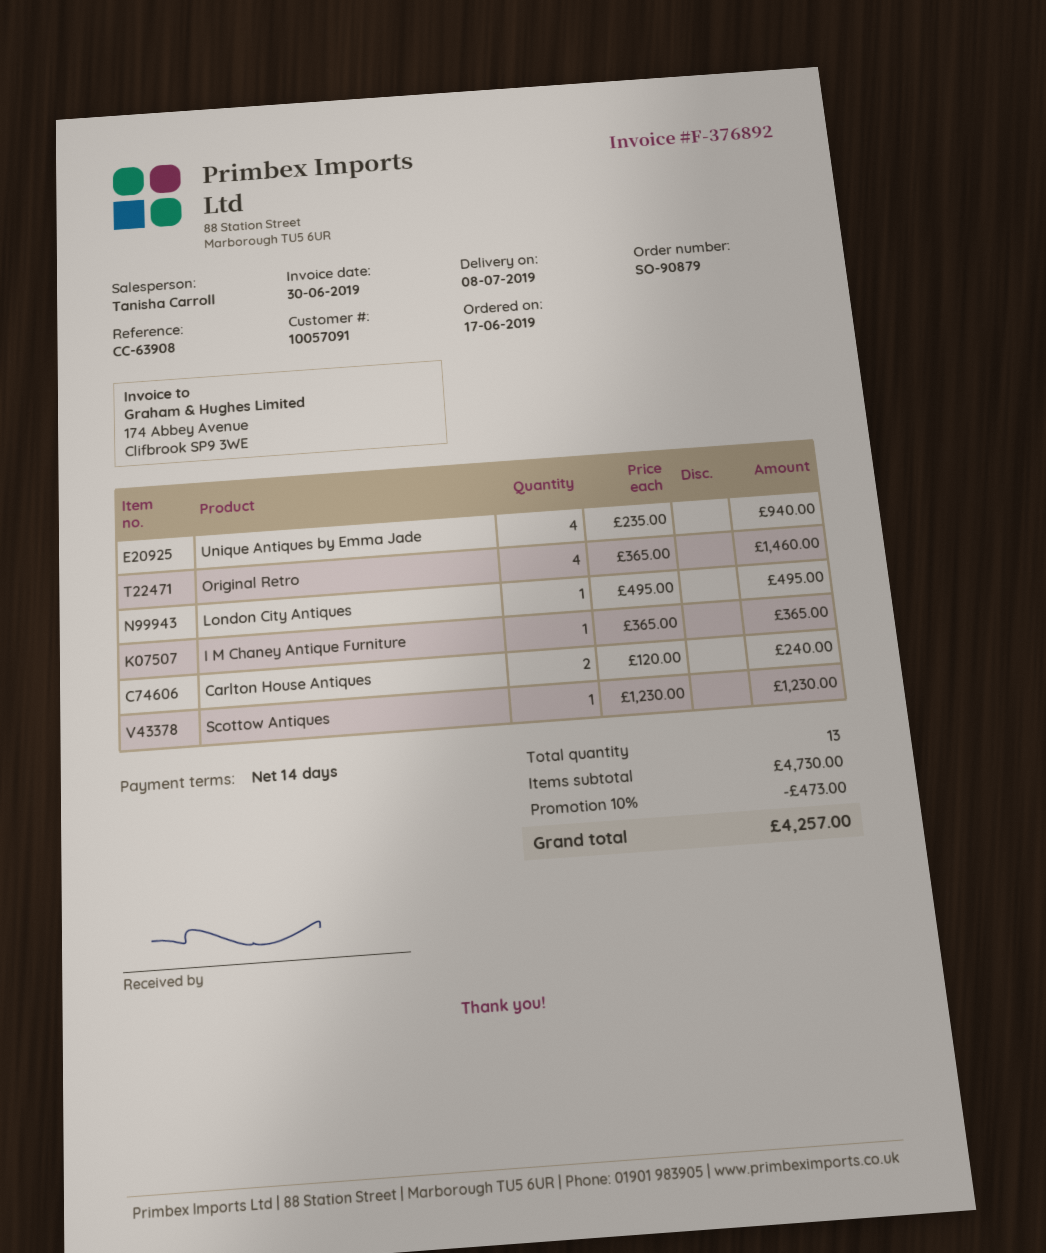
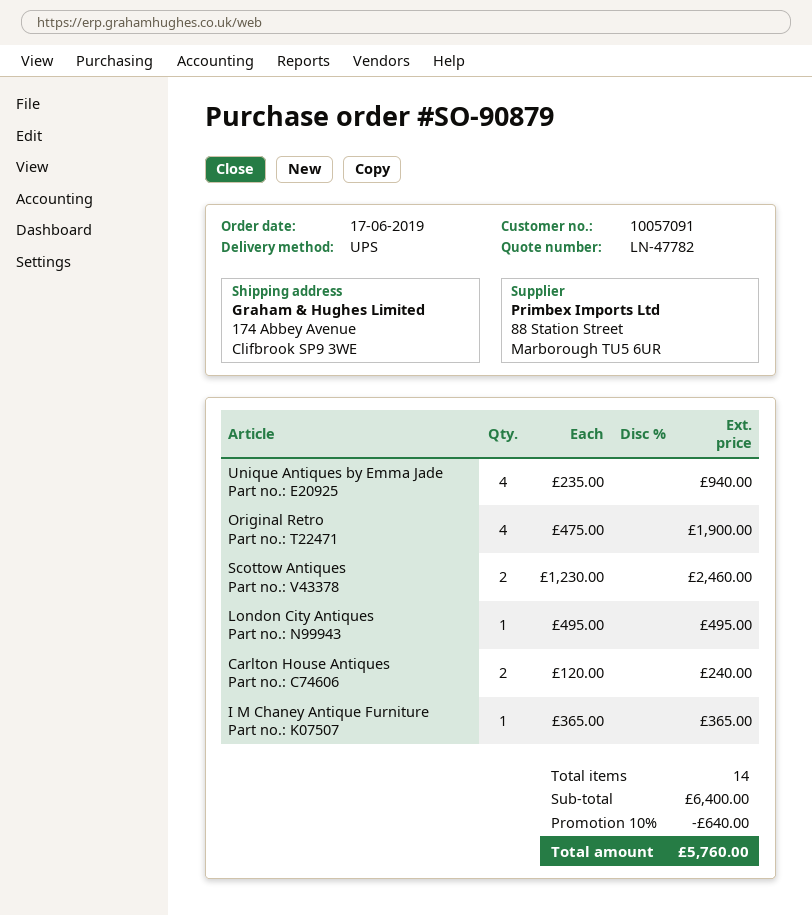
Original Retro: 4 x 365.00 = 1460.00 -> 4 x 475.00 = 1900.00
Scottow Antiques: 1 x 1230.00 = 1230.00 -> 2 x 1230.00 = 2460.00
total quantity: 13 -> 14
subtotal: 4730.00 -> 6400.00
discount: 10% = 473.00 -> 10% = 640.00
total: 4257.00 -> 5760.00

